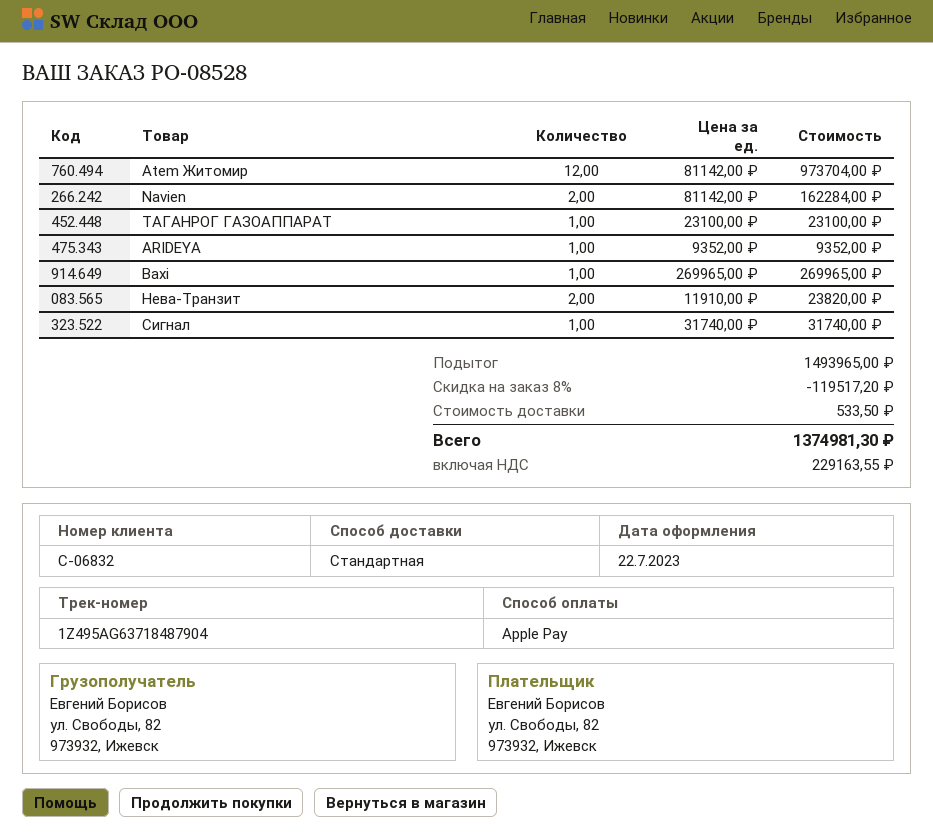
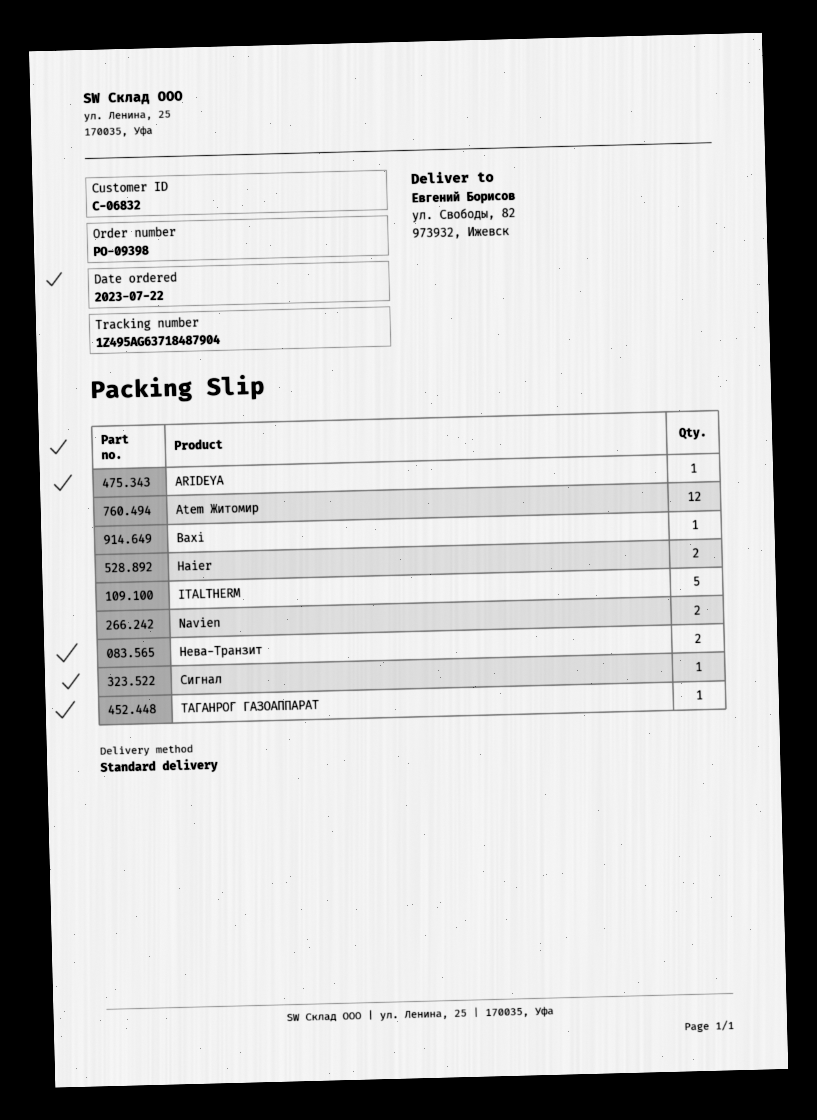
order number: PO-08528 -> PO-09398
Haier: none -> 2
ITALTHERM: none -> 5

